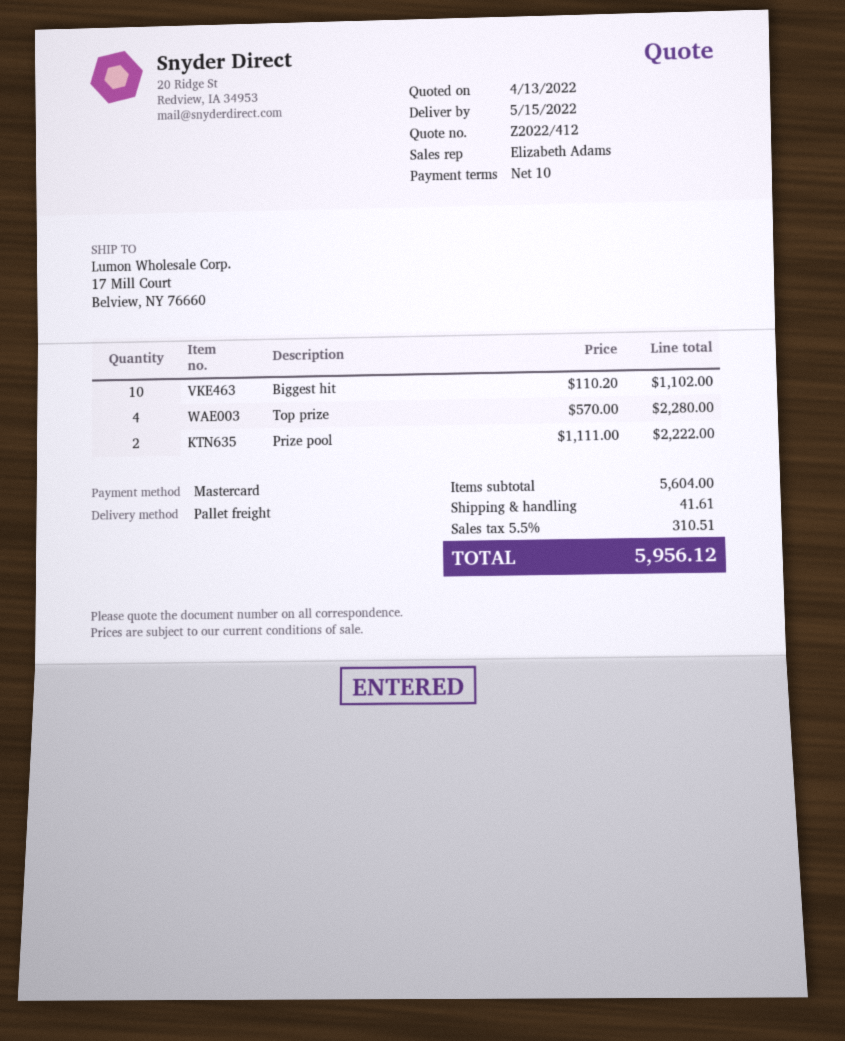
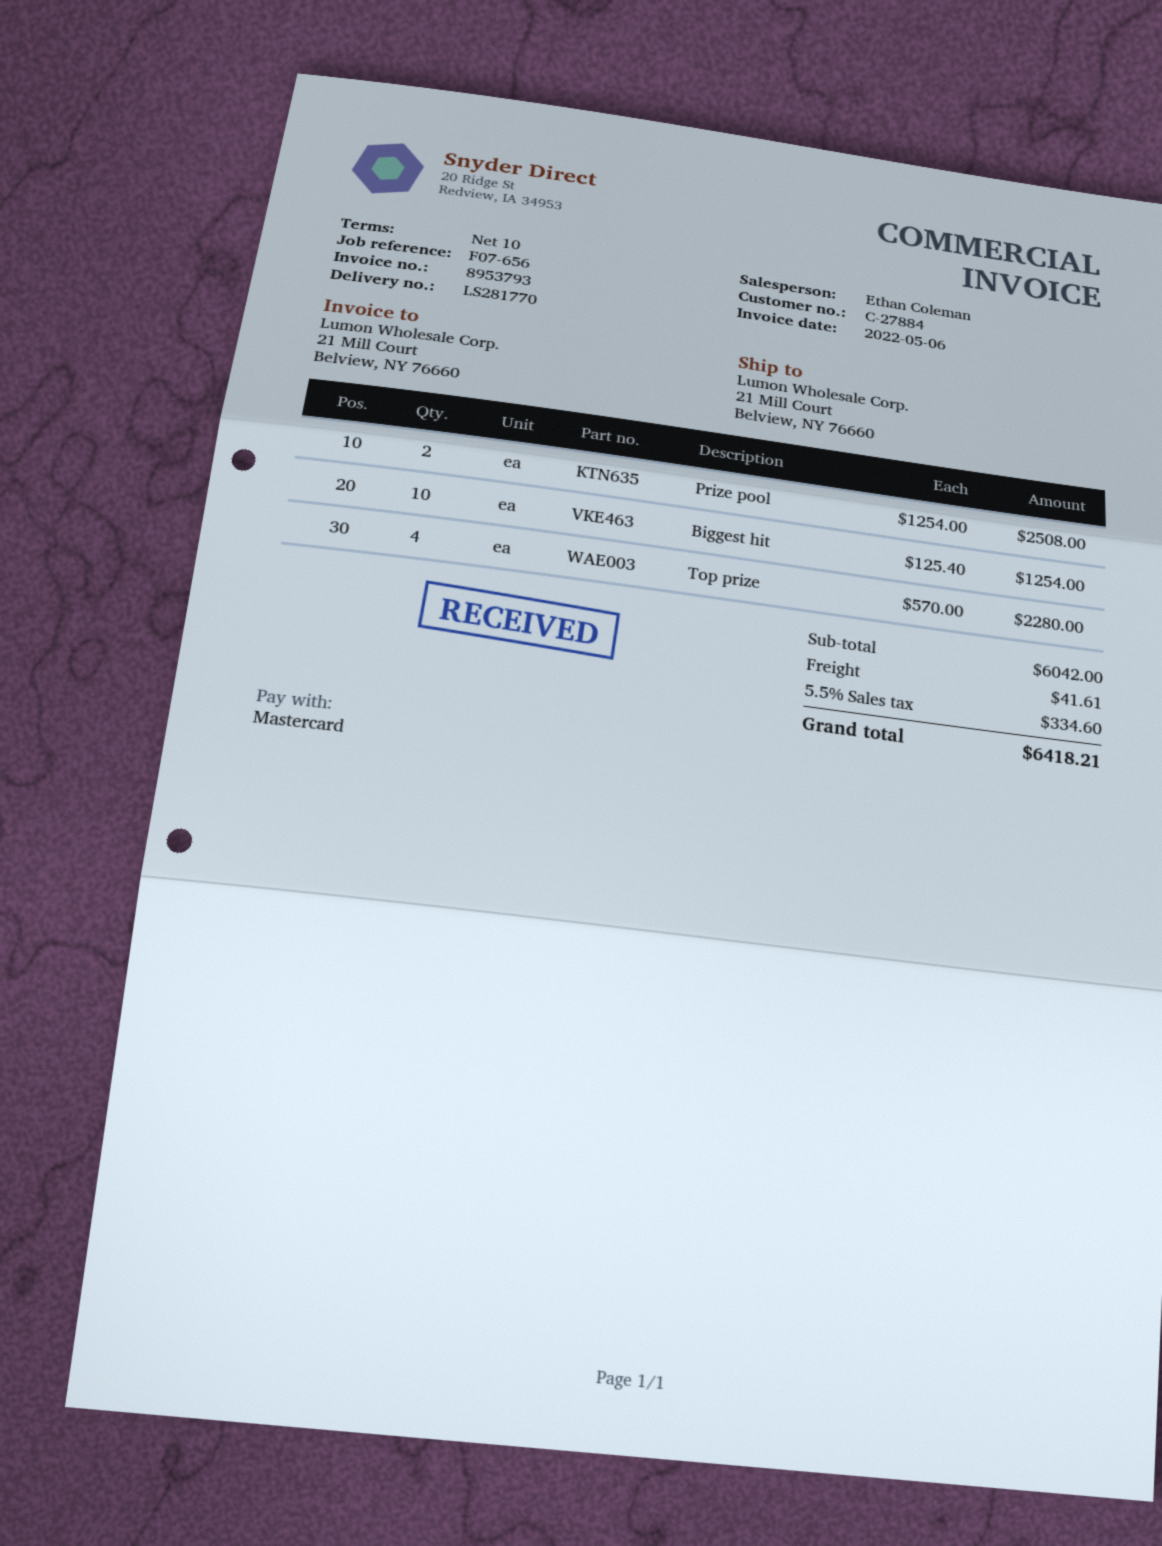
sales rep: Elizabeth Adams -> Ethan Coleman
ship to: 17 Mill Court, Belview, NY 76660 -> 21 Mill Court, Belview, NY 76660
Biggest hit: 10 x 110.20 = 1102.00 -> 10 x 125.40 = 1254.00
Prize pool: 2 x 1111.00 = 2222.00 -> 2 x 1254.00 = 2508.00
subtotal: 5604.00 -> 6042.00
tax: 5.5% = 310.51 -> 5.5% = 334.60
total: 5956.12 -> 6418.21

